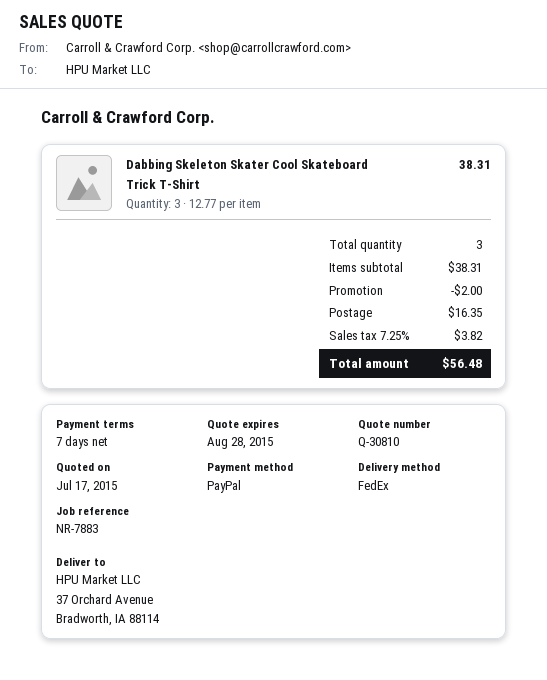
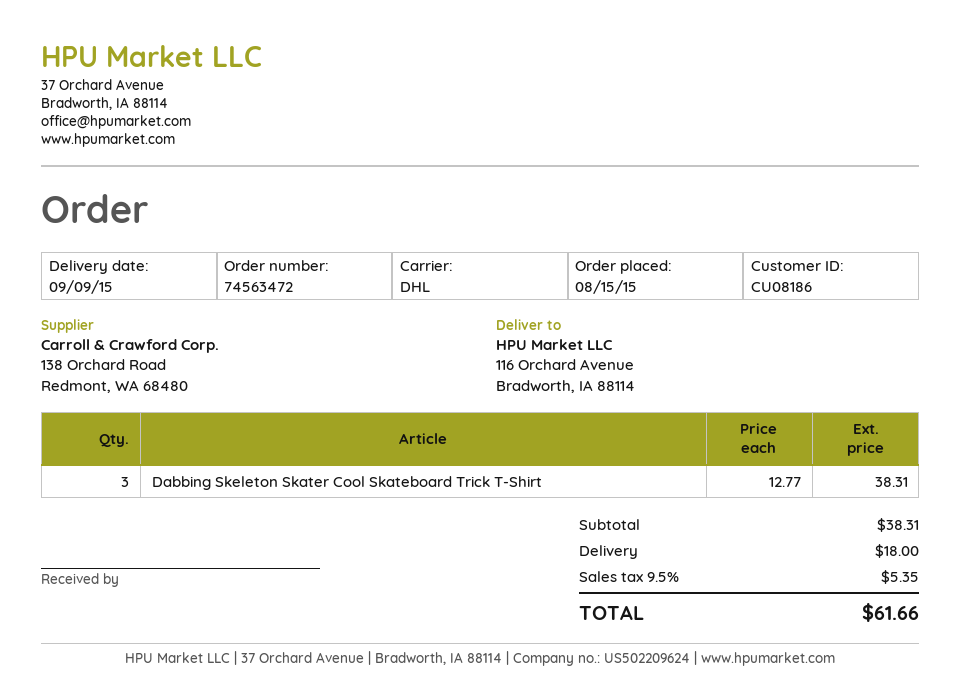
shipping method: FedEx -> DHL
ship to: 37 Orchard Avenue, Bradworth, IA 88114 -> 116 Orchard Avenue, Bradworth, IA 88114
discount: 2.00 -> none
shipping: 16.35 -> 18.00
tax: 7.25% = 3.82 -> 9.5% = 5.35
total: 56.48 -> 61.66

